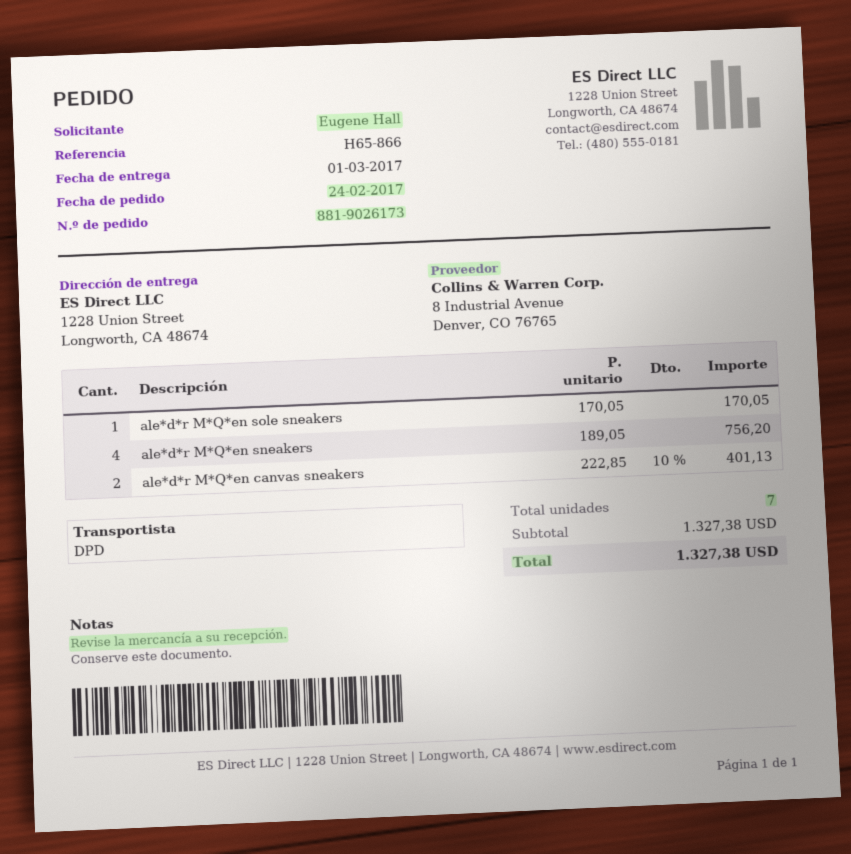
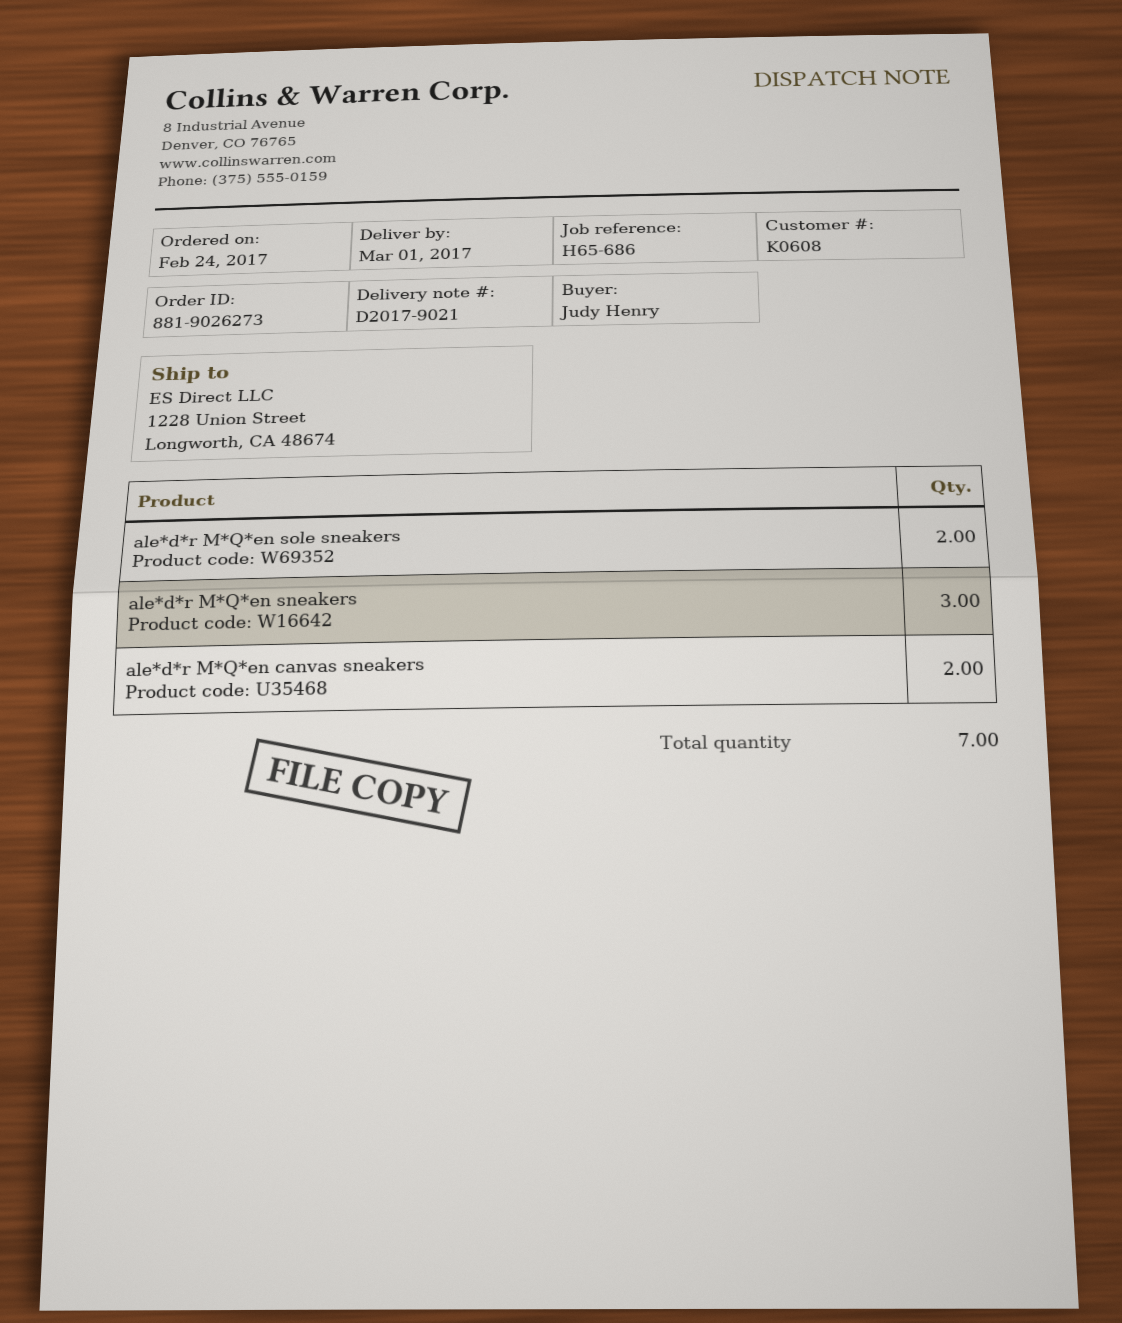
order number: 881-9026173 -> 881-9026273
reference: H65-866 -> H65-686
ordered by: Eugene Hall -> Judy Henry
ale*d*r M*Q*en sole sneakers: 1 -> 2
ale*d*r M*Q*en sneakers: 4 -> 3

